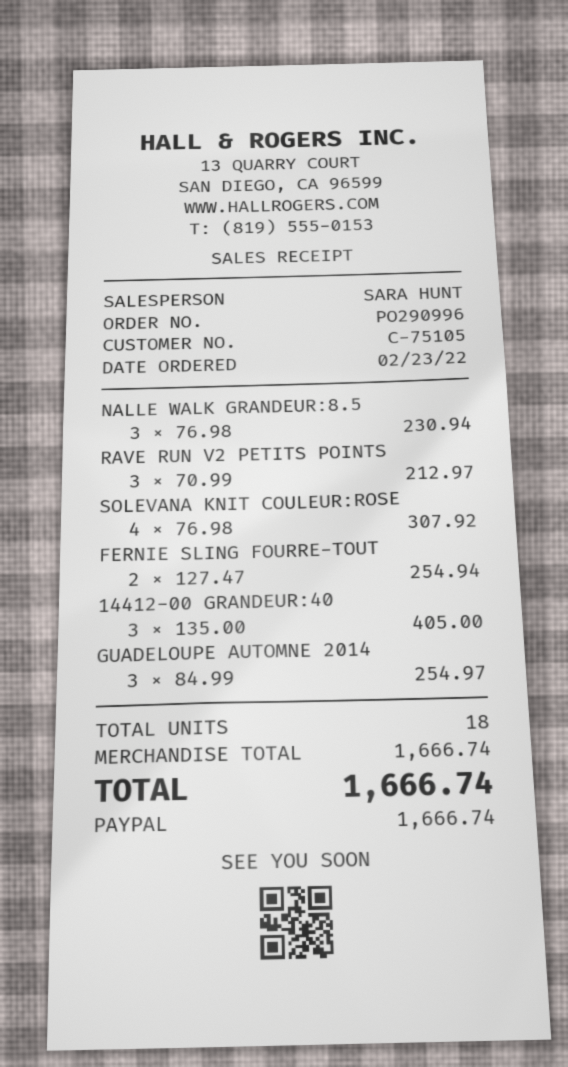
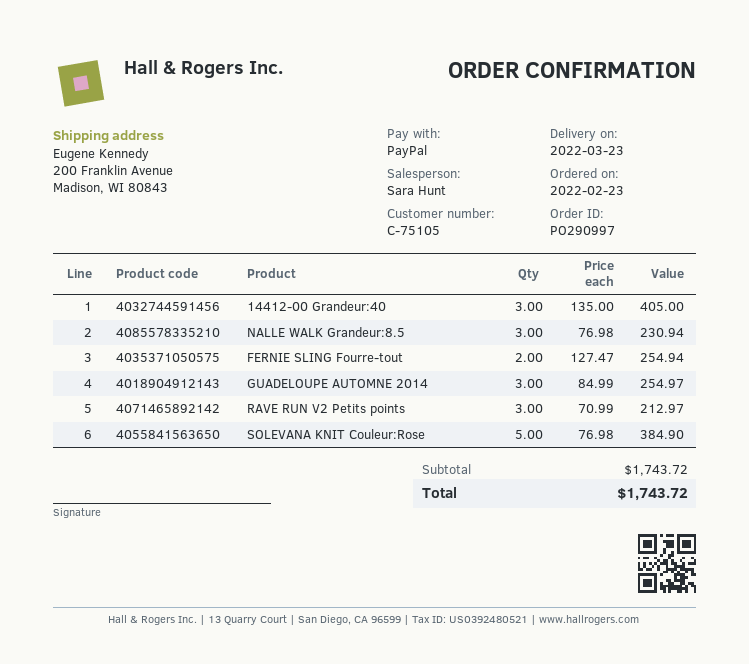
order number: PO290996 -> PO290997
SOLEVANA KNIT COULEUR:ROSE: 4 x 76.98 = 307.92 -> 5 x 76.98 = 384.90
subtotal: 1666.74 -> 1743.72
total: 1666.74 -> 1743.72

